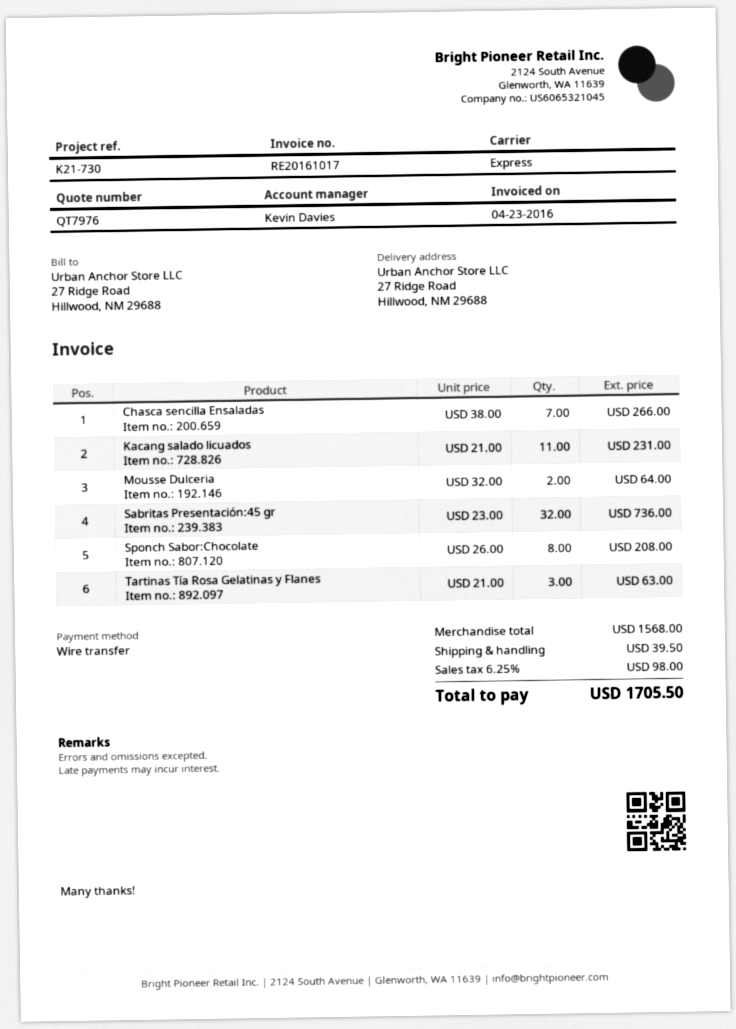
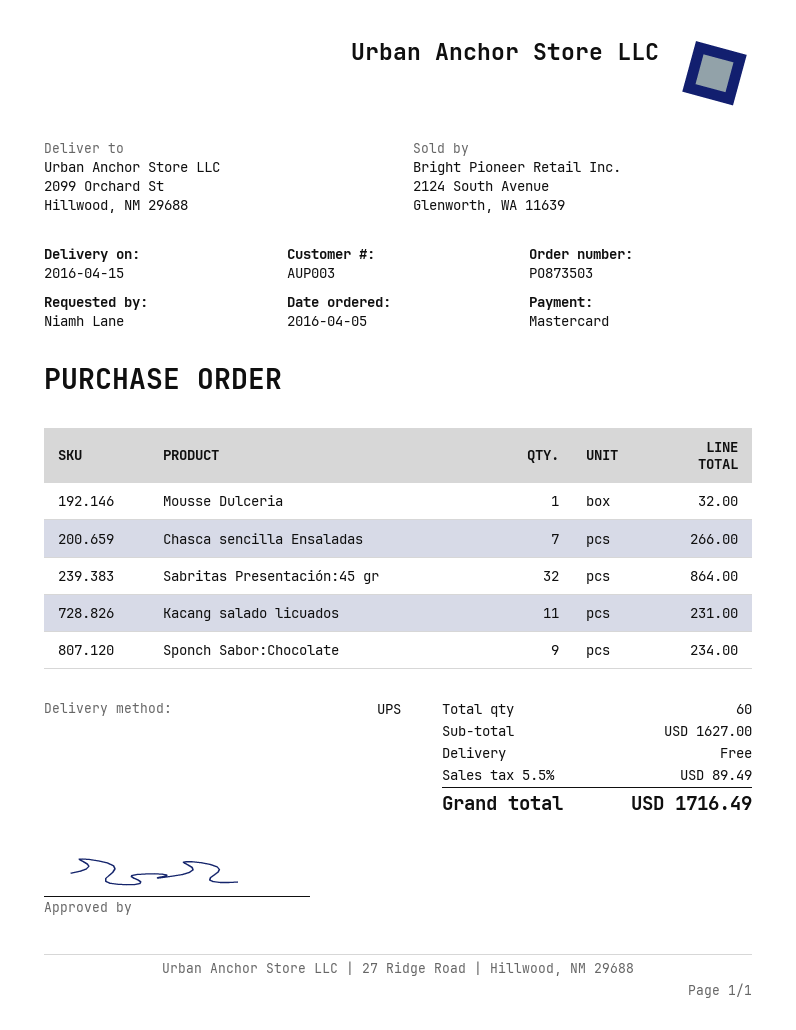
payment method: bank transfer -> Mastercard
shipping method: express -> UPS
ship to: 27 Ridge Road, Hillwood, NM 29688 -> 2099 Orchard St, Hillwood, NM 29688
Mousse Dulceria: 2 for 64.00 -> 1 for 32.00
Sabritas Presentación:45 gr: 32 for 736.00 -> 32 for 864.00
Sponch Sabor:Chocolate: 8 for 208.00 -> 9 for 234.00
Tartinas Tía Rosa Gelatinas y Flanes: 3 for 63.00 -> none
subtotal: 1568.00 -> 1627.00
shipping: 39.50 -> 0.00
tax: 6.25% = 98.00 -> 5.5% = 89.49
total: 1705.50 -> 1716.49

